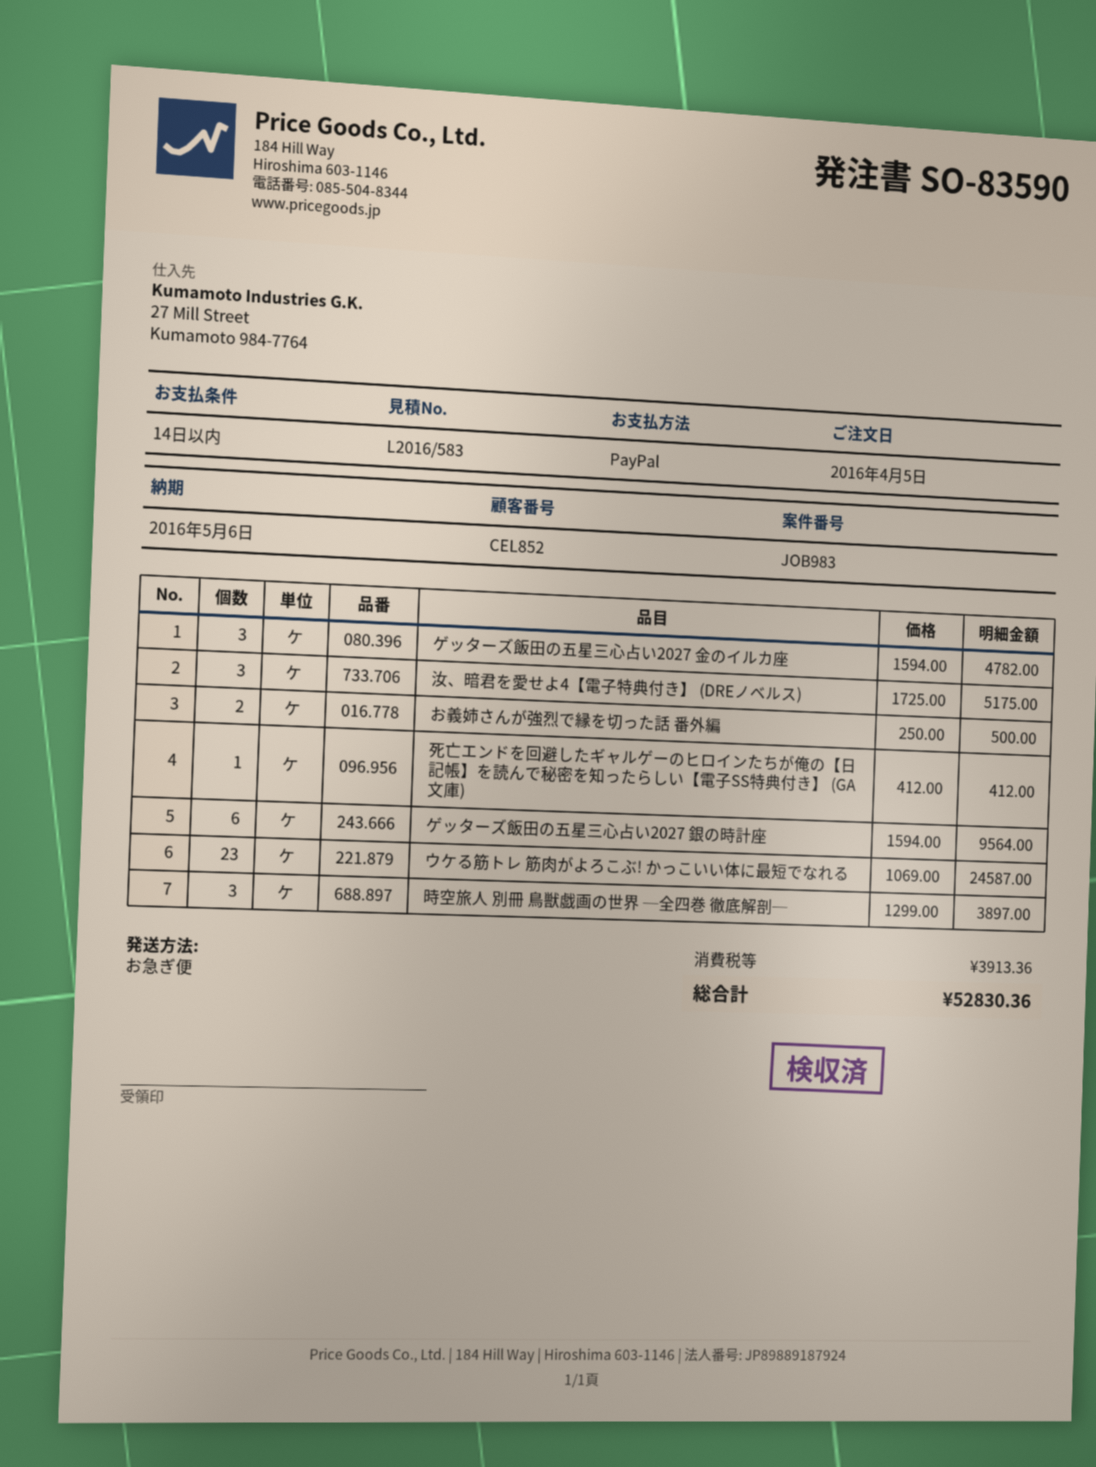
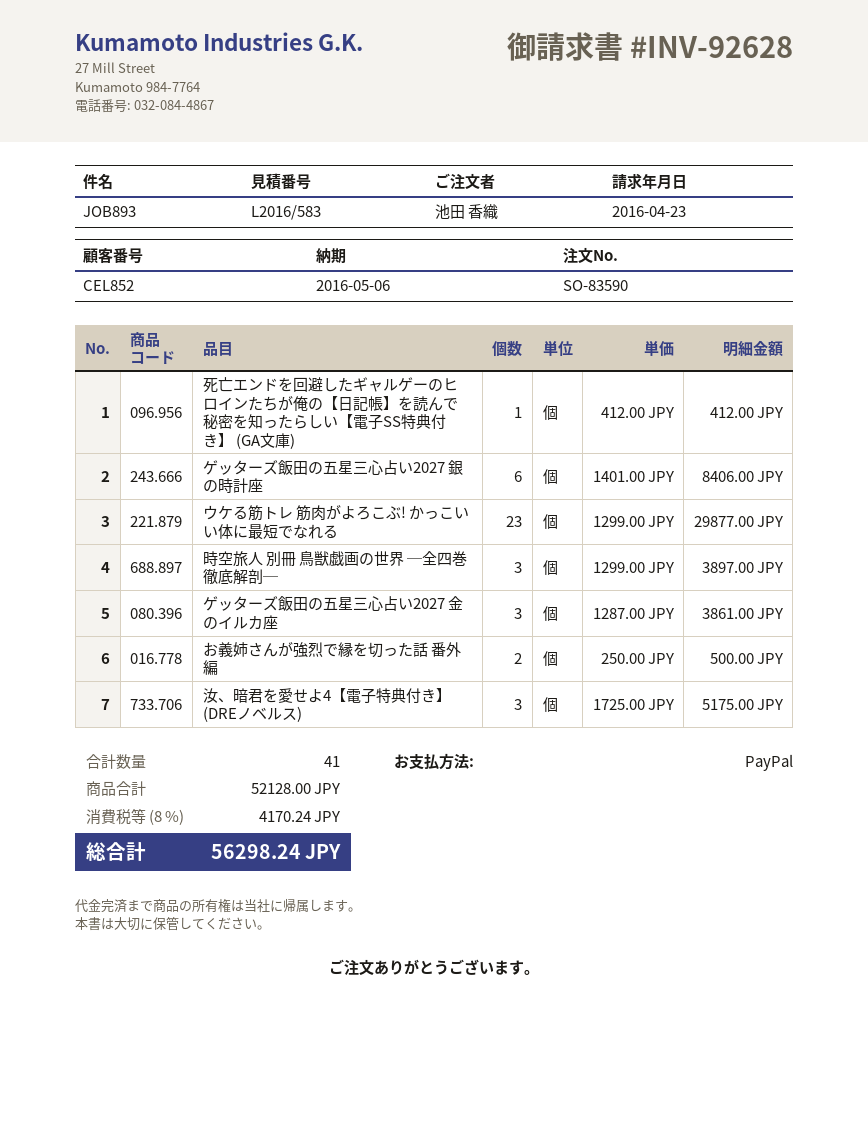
reference: JOB983 -> JOB893
ゲッターズ飯田の五星三心占い2027 金のイルカ座: 3 x 1594.00 = 4782.00 -> 3 x 1287.00 = 3861.00
ゲッターズ飯田の五星三心占い2027 銀の時計座: 6 x 1594.00 = 9564.00 -> 6 x 1401.00 = 8406.00
ウケる筋トレ 筋肉がよろこぶ! かっこいい体に最短でなれる: 23 x 1069.00 = 24587.00 -> 23 x 1299.00 = 29877.00
tax: 3913.36 -> 4170.24
total: 52830.36 -> 56298.24

